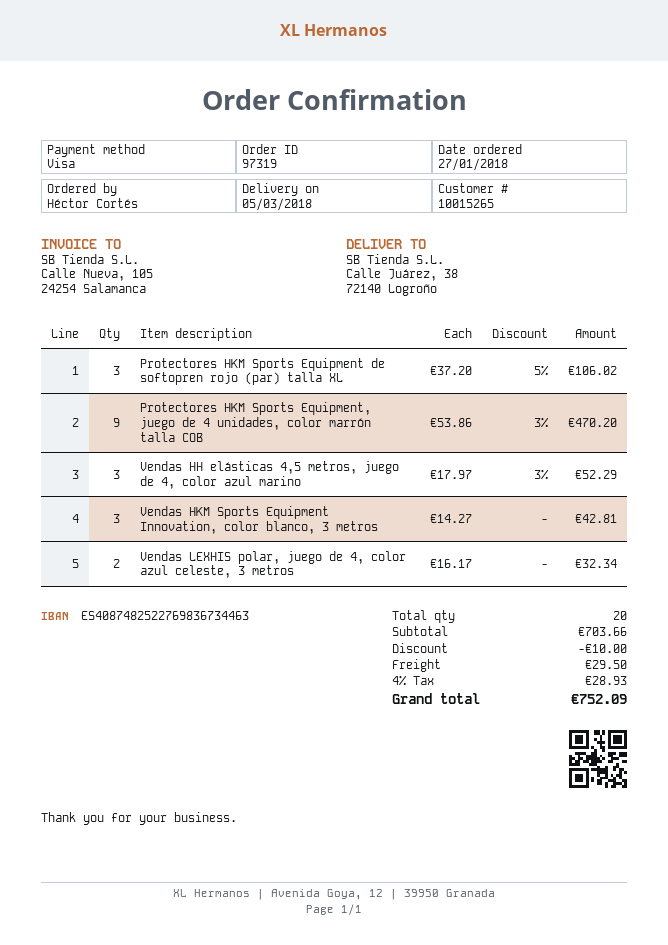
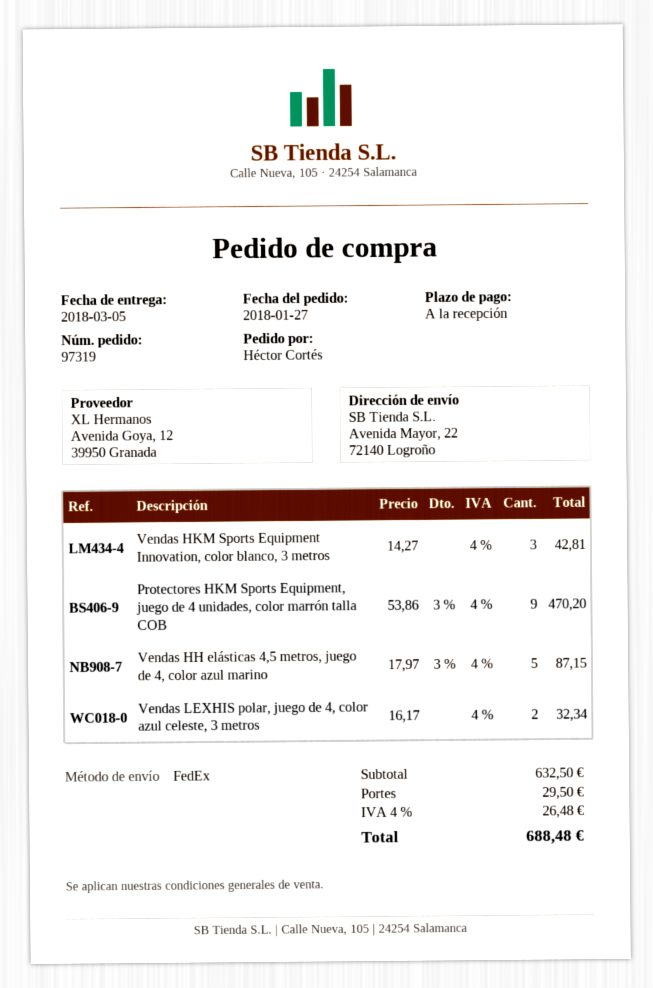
ship to: Calle Juárez, 38, 72140 Logroño -> Avenida Mayor, 22, 72140 Logroño
Protectores HKM Sports Equipment de softopren rojo (par) talla XL: 3 x 37.20 - 5% = 106.02 -> none
Vendas HH elásticas 4,5 metros, juego de 4, color azul marino: 3 x 17.97 - 3% = 52.29 -> 5 x 17.97 - 3% = 87.15
subtotal: 703.66 -> 632.50
discount: 10.00 -> none
tax: 4% = 28.93 -> 4% = 26.48
total: 752.09 -> 688.48

